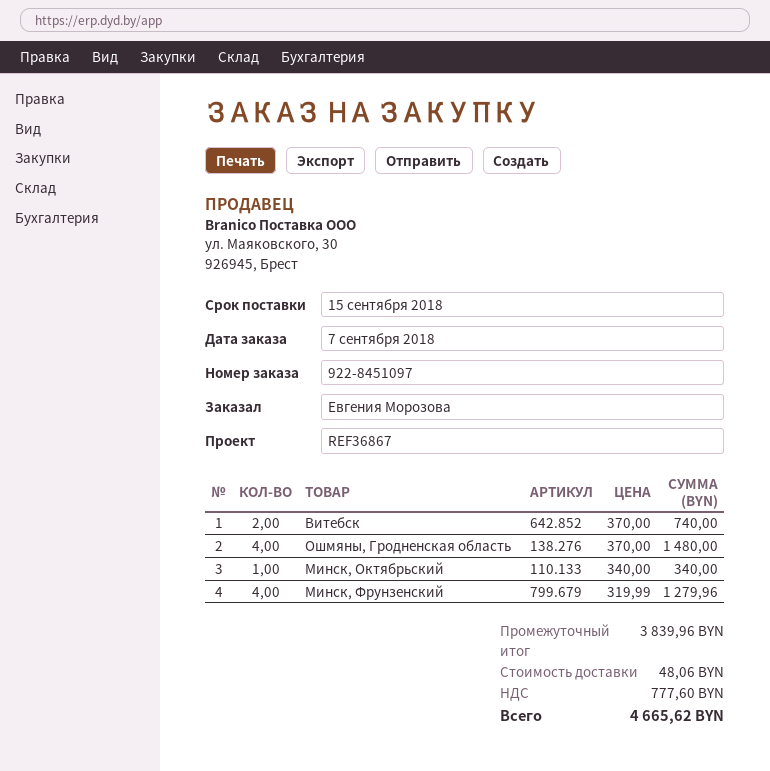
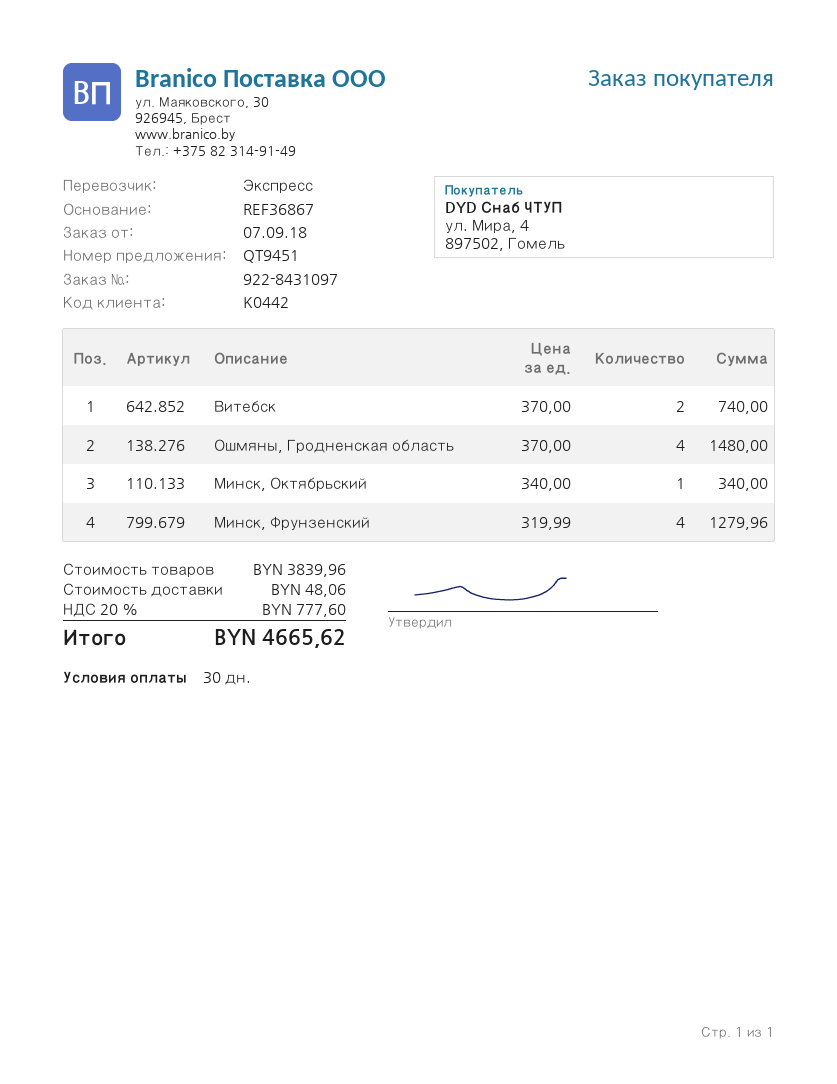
order number: 922-8451097 -> 922-8431097

